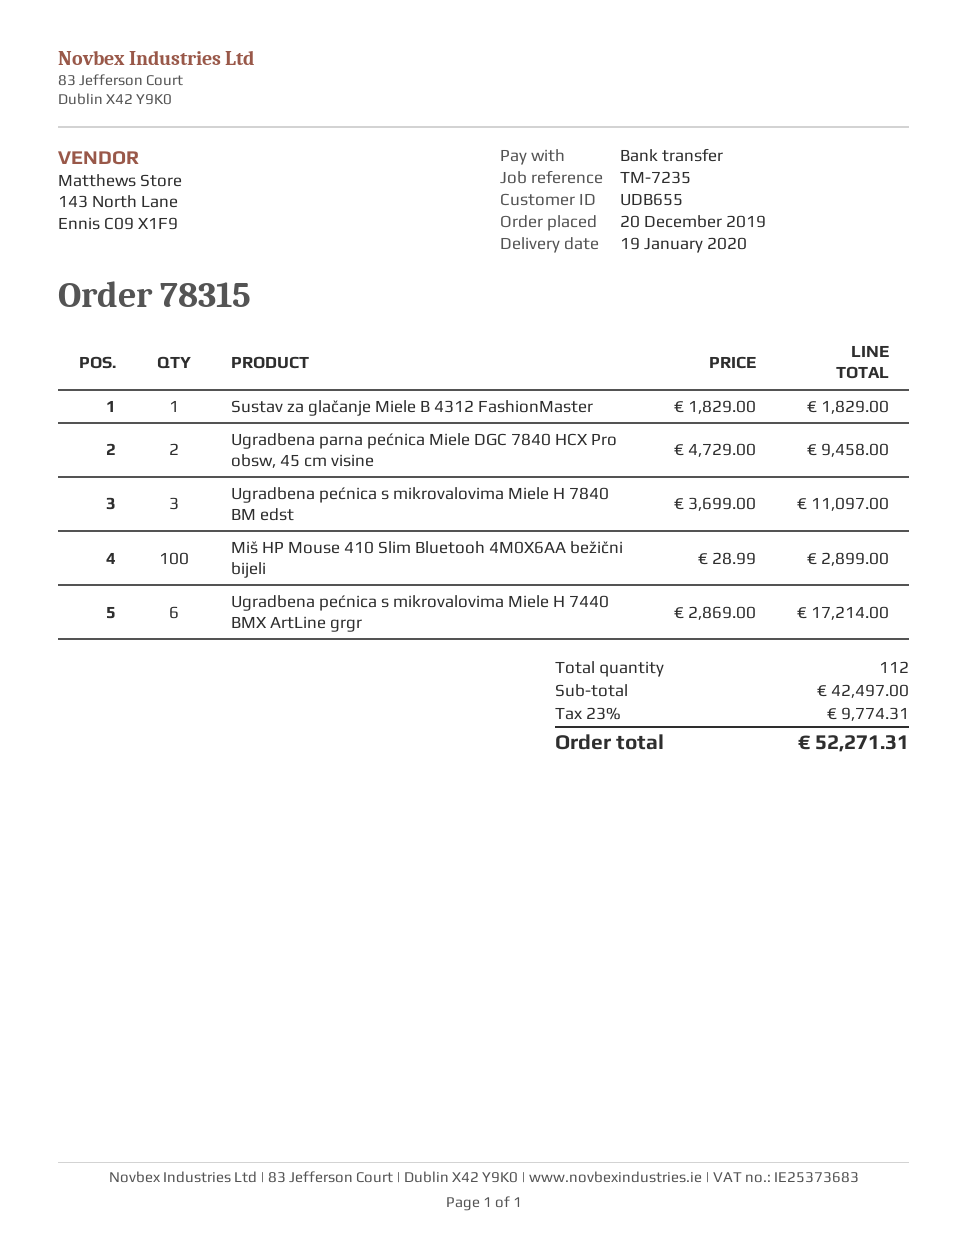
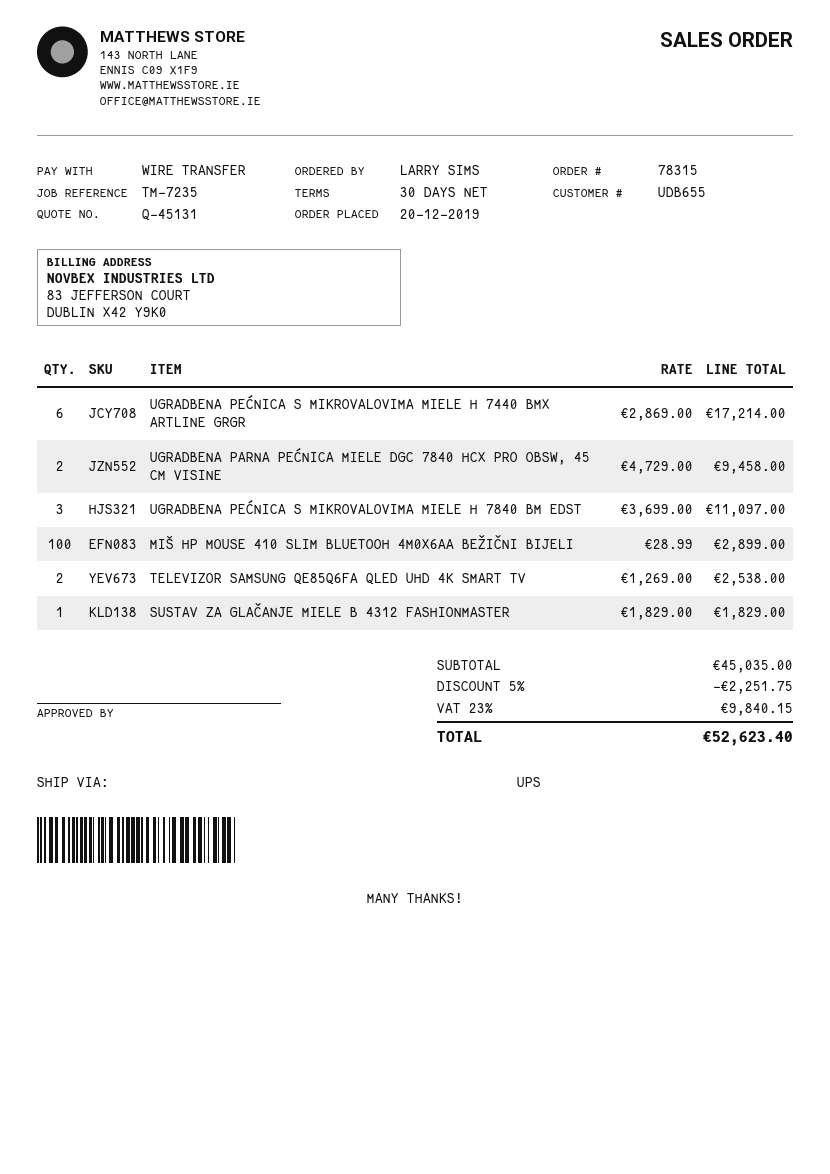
TELEVIZOR SAMSUNG QE85Q6FA QLED UHD 4K SMART TV: none -> 2 x 1269.00 = 2538.00
subtotal: 42497.00 -> 45035.00
discount: none -> 5% = 2251.75
tax: 23% = 9774.31 -> 23% = 9840.15
total: 52271.31 -> 52623.40

